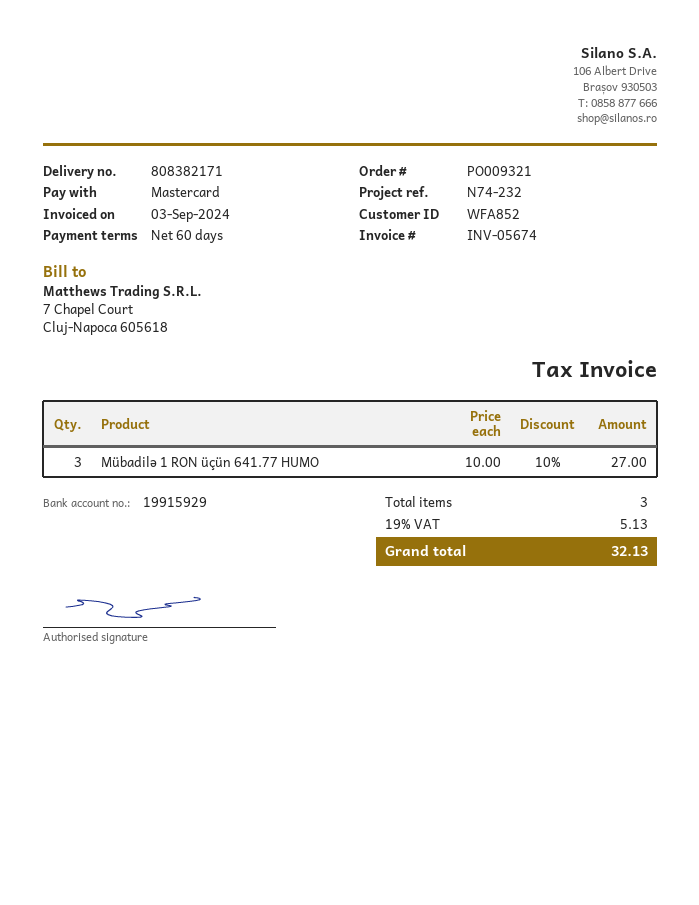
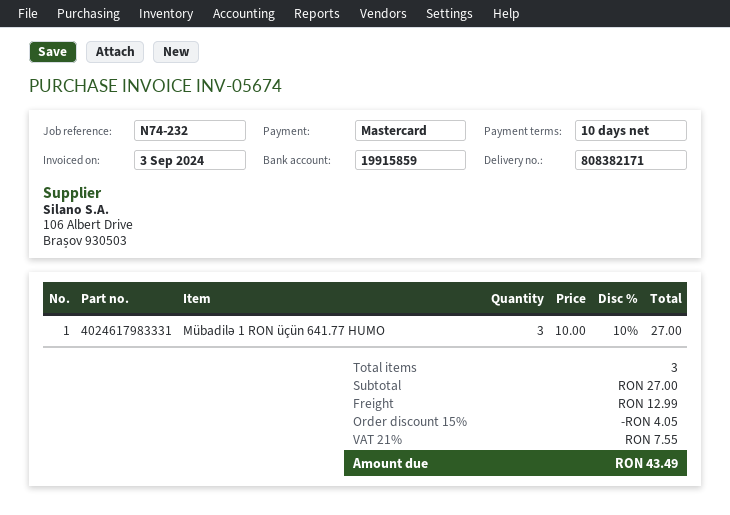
payment terms: 60 days -> 10 days
bank account: 19915929 -> 19915859
discount: none -> 15% = 4.05
shipping: none -> 12.99
tax: 19% = 5.13 -> 21% = 7.55
total: 32.13 -> 43.49

